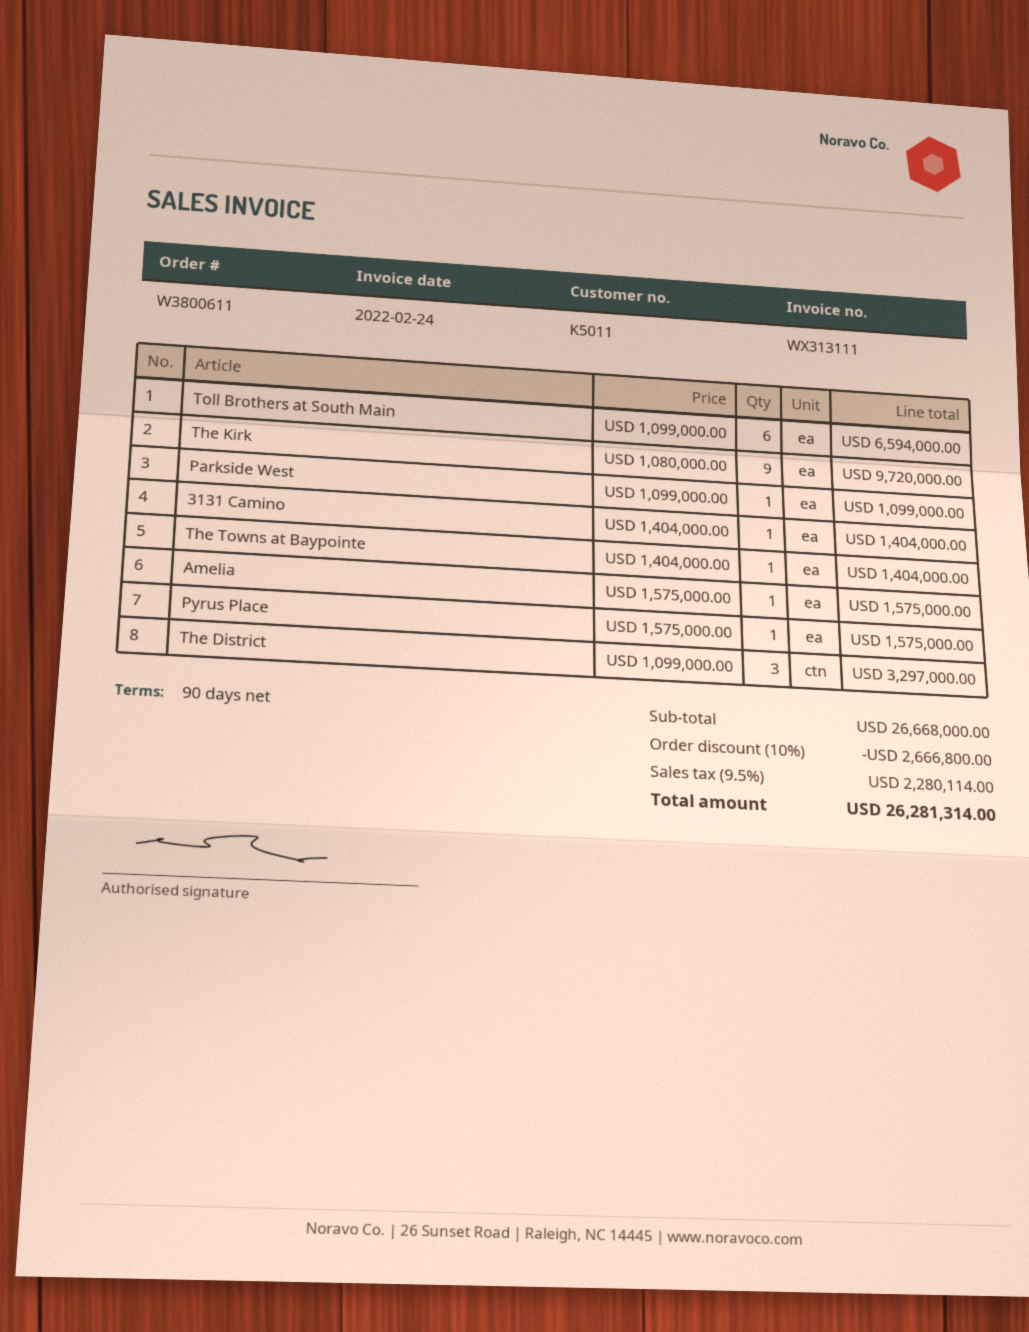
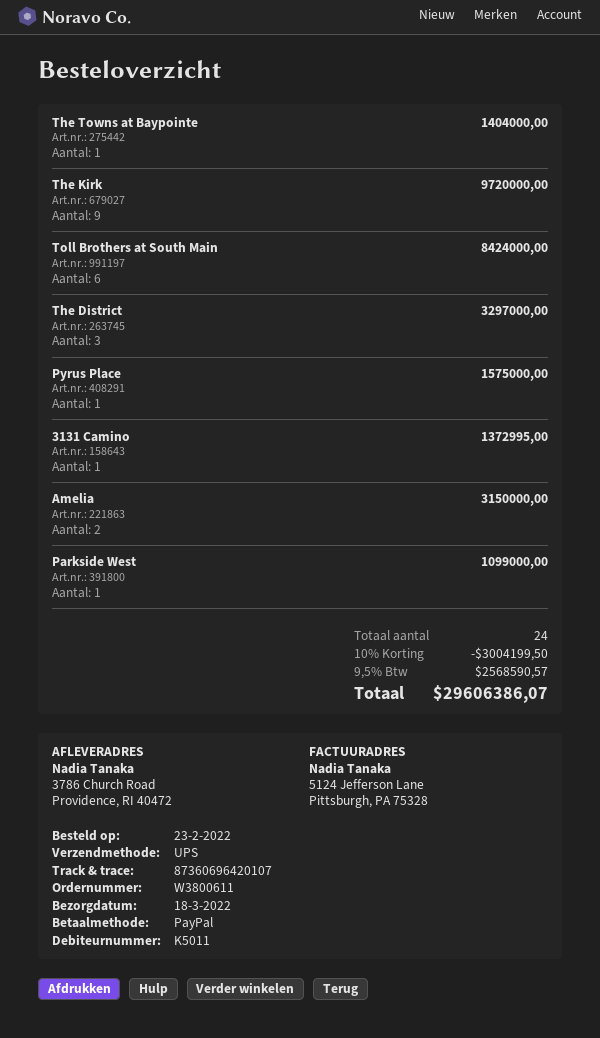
Toll Brothers at South Main: 6 for 6594000.00 -> 6 for 8424000.00
3131 Camino: 1 for 1404000.00 -> 1 for 1372995.00
Amelia: 1 for 1575000.00 -> 2 for 3150000.00
discount: 10% = 2666800.00 -> 10% = 3004199.50
tax: 9.5% = 2280114.00 -> 9.5% = 2568590.57
total: 26281314.00 -> 29606386.07

